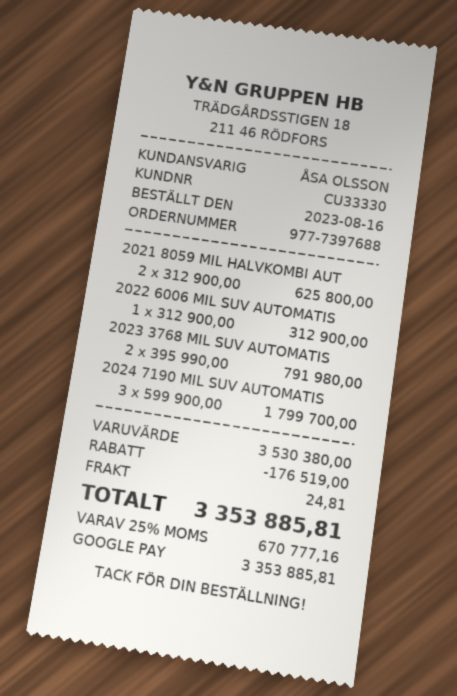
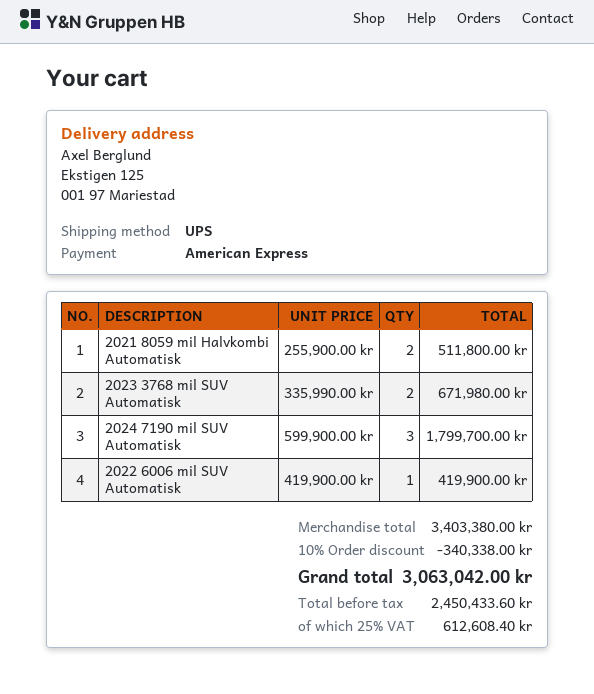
payment method: Google Pay -> American Express
2021 8059 MIL HALVKOMBI AUT: 2 x 312900.00 = 625800.00 -> 2 x 255900.00 = 511800.00
2022 6006 MIL SUV AUTOMATIS: 1 x 312900.00 = 312900.00 -> 1 x 419900.00 = 419900.00
2023 3768 MIL SUV AUTOMATIS: 2 x 395990.00 = 791980.00 -> 2 x 335990.00 = 671980.00
subtotal: 3530380.00 -> 3403380.00
discount: 176519.00 -> 340338.00
shipping: 24.81 -> none
tax: 25% = 670777.16 -> 25% = 612608.40
total: 3353885.81 -> 3063042.00

